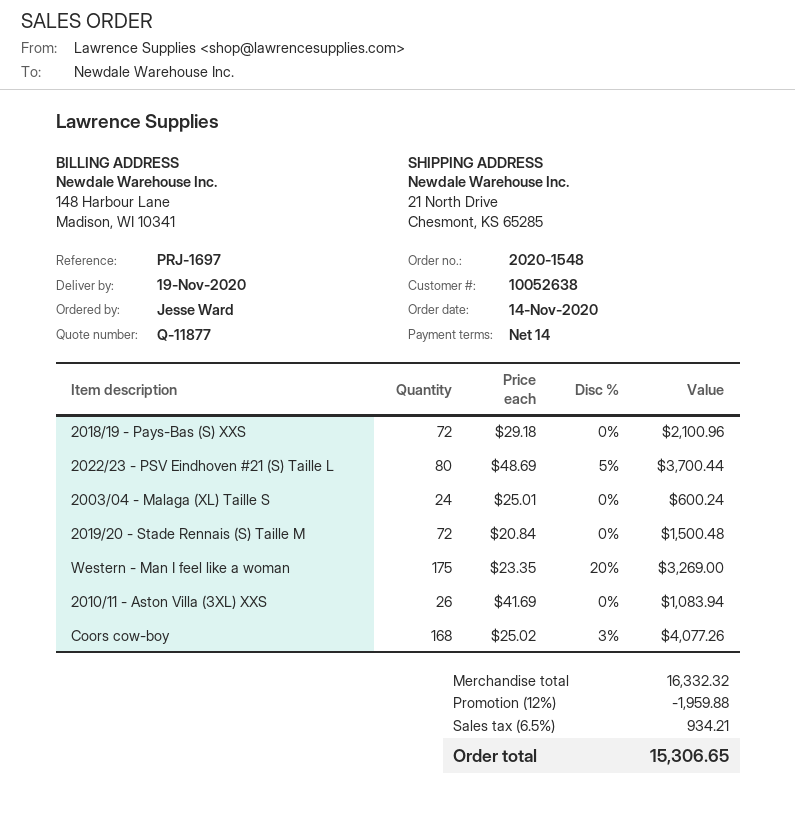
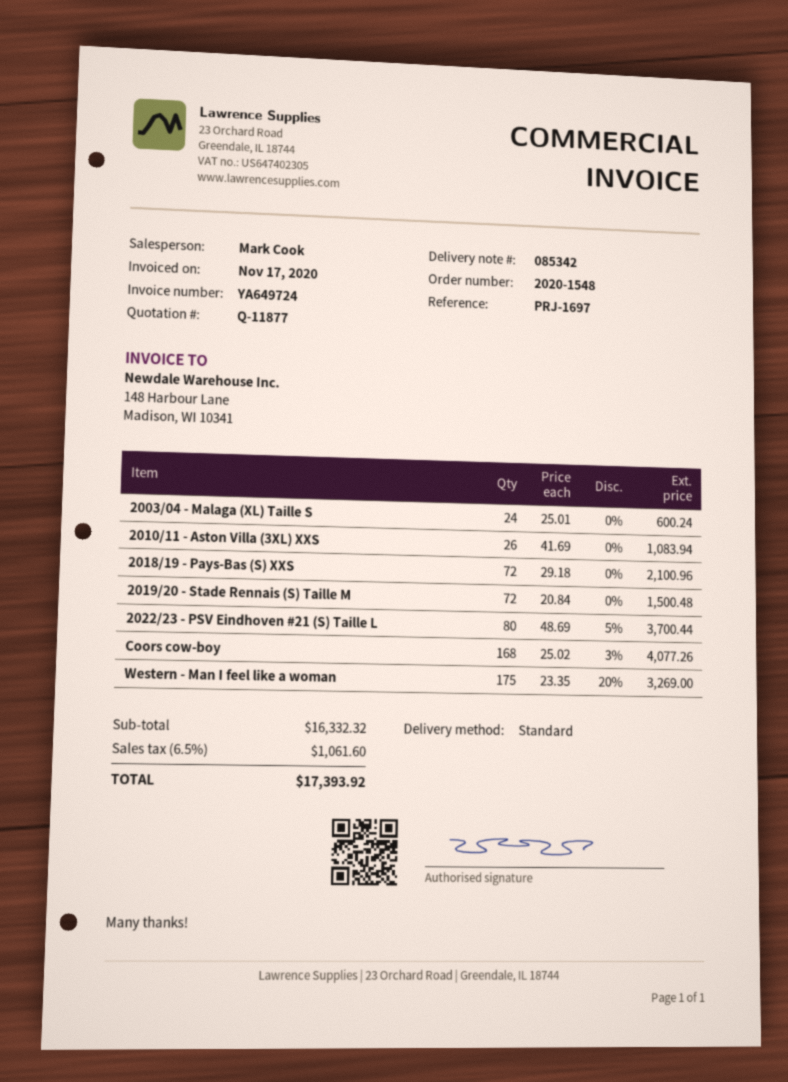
discount: 12% = 1959.88 -> none
tax: 6.5% = 934.21 -> 6.5% = 1061.60
total: 15306.65 -> 17393.92

